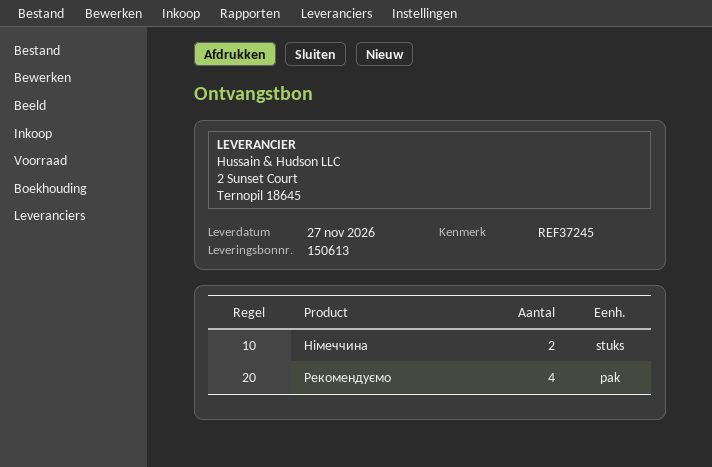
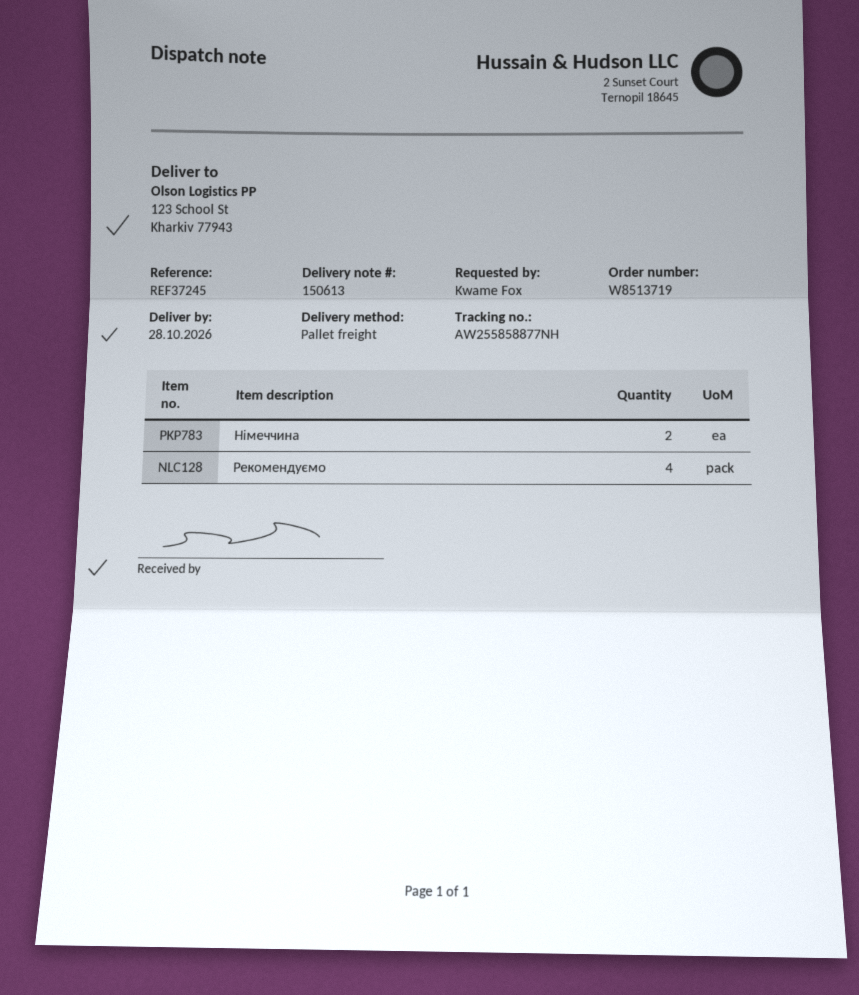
delivery date: 2026-11-27 -> 2026-10-28

